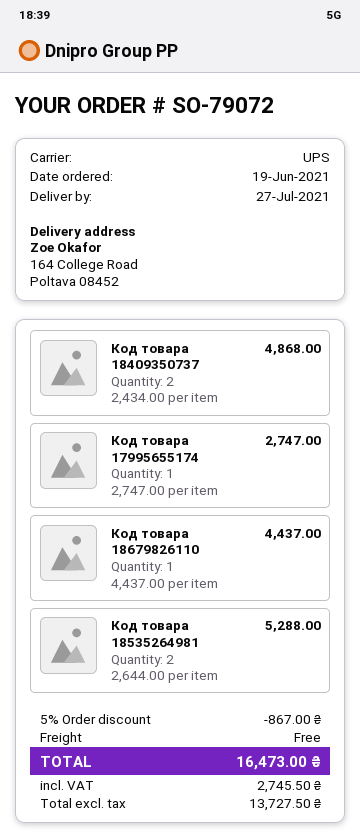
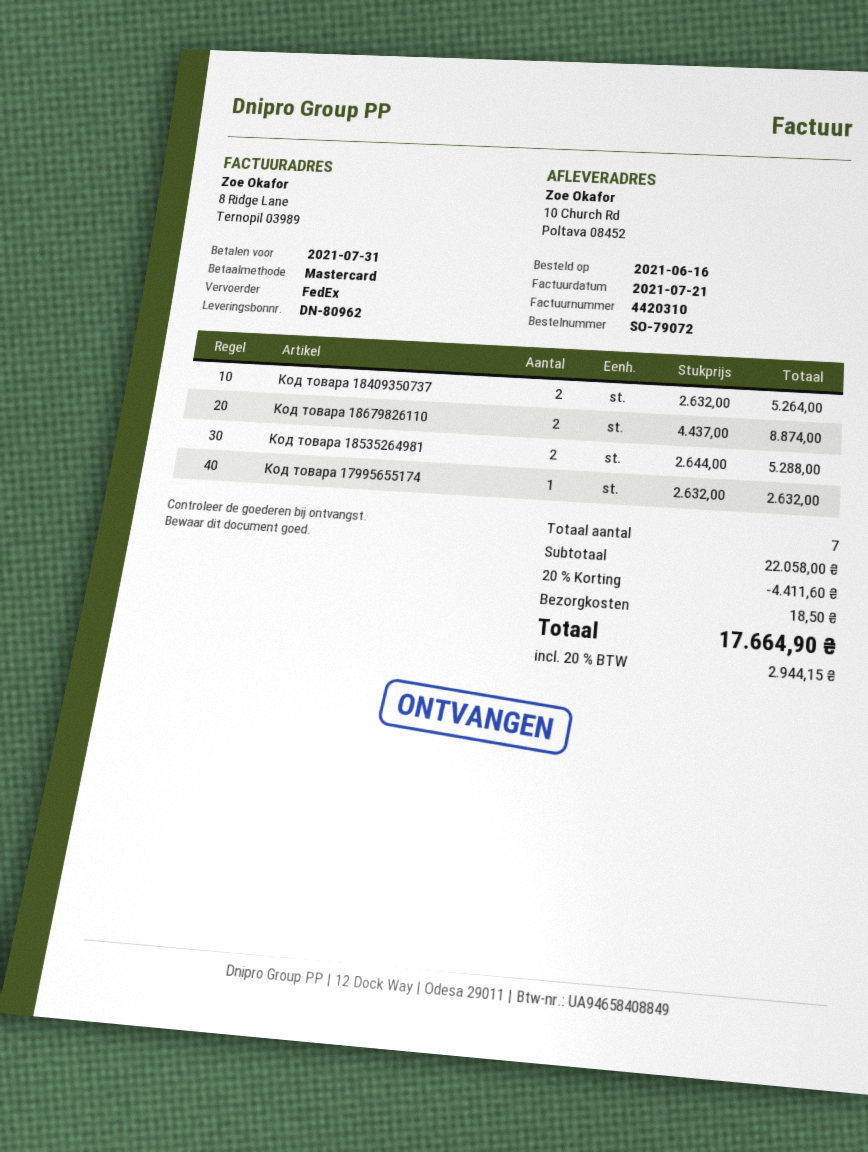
order date: 2021-06-19 -> 2021-06-16
shipping method: UPS -> FedEx
ship to: 164 College Road, Poltava 08452 -> 10 Church Rd, Poltava 08452
Код товара 18409350737: 2 x 2434.00 = 4868.00 -> 2 x 2632.00 = 5264.00
Код товара 17995655174: 1 x 2747.00 = 2747.00 -> 1 x 2632.00 = 2632.00
Код товара 18679826110: 1 x 4437.00 = 4437.00 -> 2 x 4437.00 = 8874.00
discount: 5% = 867.00 -> 20% = 4411.60
shipping: 0.00 -> 18.50
tax: 2745.50 -> 2944.15
total: 16473.00 -> 17664.90

